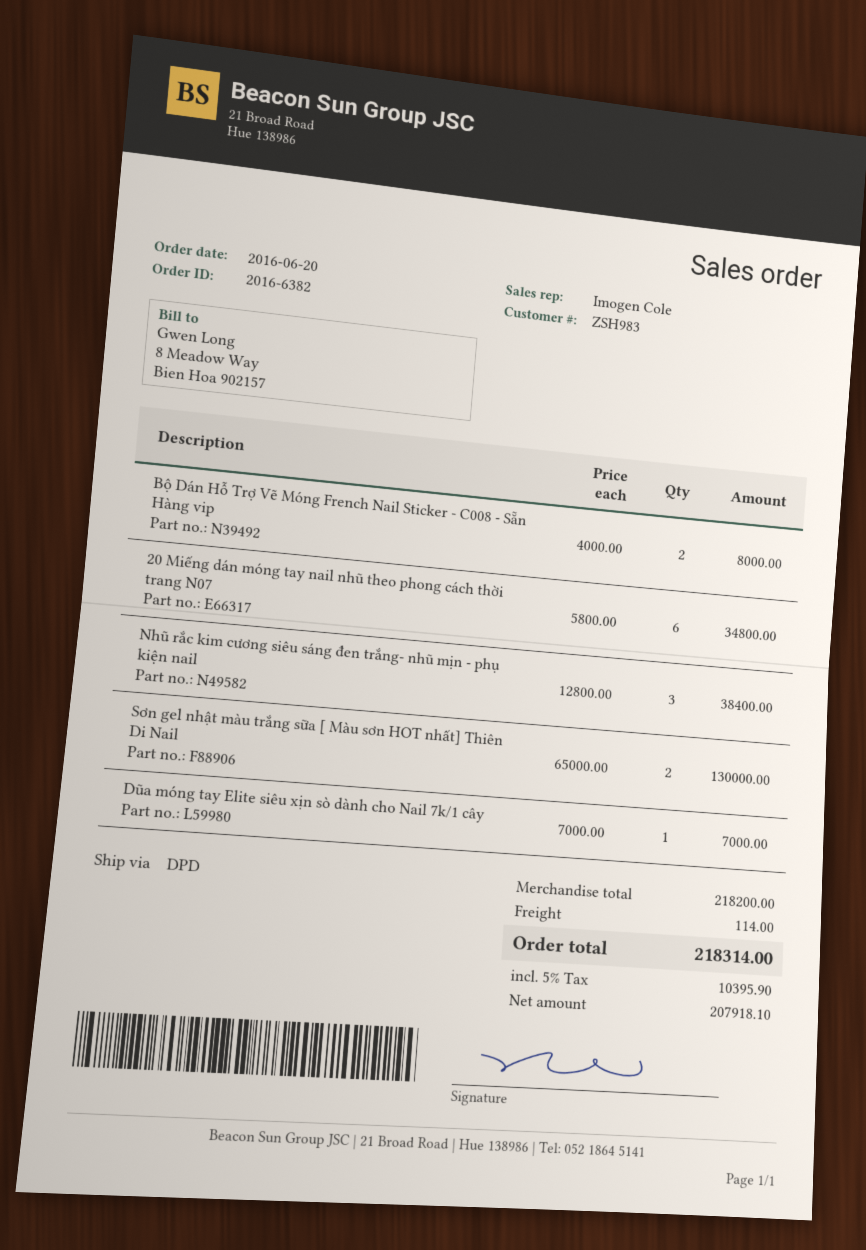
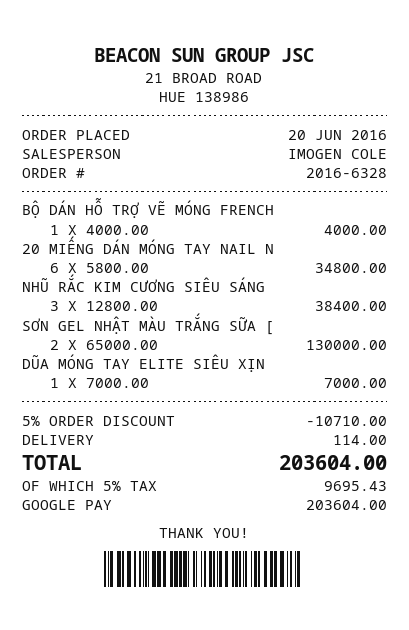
order number: 2016-6382 -> 2016-6328
Bộ Dán Hỗ Trợ Vẽ Móng French Nail Sticker - C008 - Sẵn Hàng vip: 2 x 4000.00 = 8000.00 -> 1 x 4000.00 = 4000.00
discount: none -> 5% = 10710.00
tax: 5% = 10395.90 -> 5% = 9695.43
total: 218314.00 -> 203604.00

